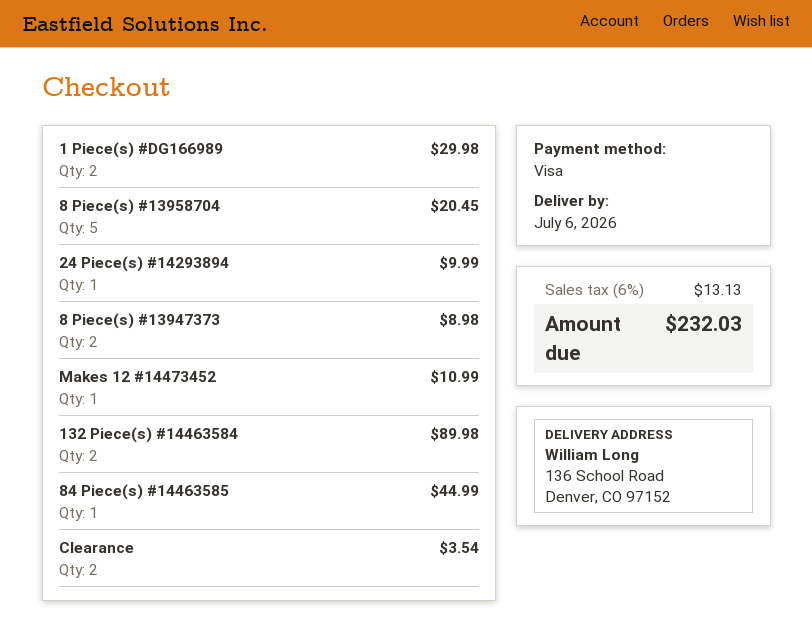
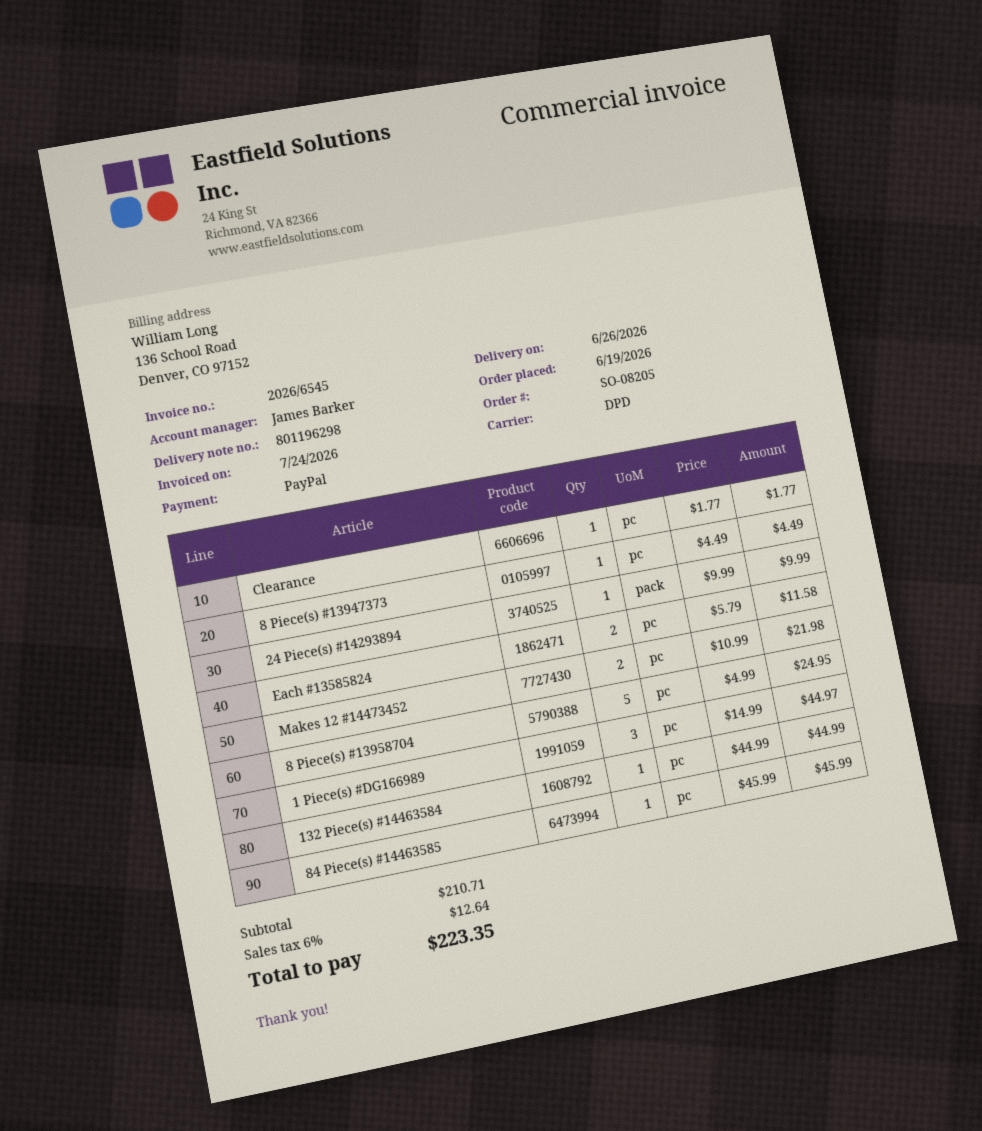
delivery date: 2026-07-06 -> 2026-06-26
payment method: Visa -> PayPal
1 Piece(s) #DG166989: 2 for 29.98 -> 3 for 44.97
8 Piece(s) #13958704: 5 for 20.45 -> 5 for 24.95
8 Piece(s) #13947373: 2 for 8.98 -> 1 for 4.49
Makes 12 #14473452: 1 for 10.99 -> 2 for 21.98
132 Piece(s) #14463584: 2 for 89.98 -> 1 for 44.99
84 Piece(s) #14463585: 1 for 44.99 -> 1 for 45.99
Clearance: 2 for 3.54 -> 1 for 1.77
Each #13585824: none -> 2 for 11.58
tax: 6% = 13.13 -> 6% = 12.64
total: 232.03 -> 223.35

